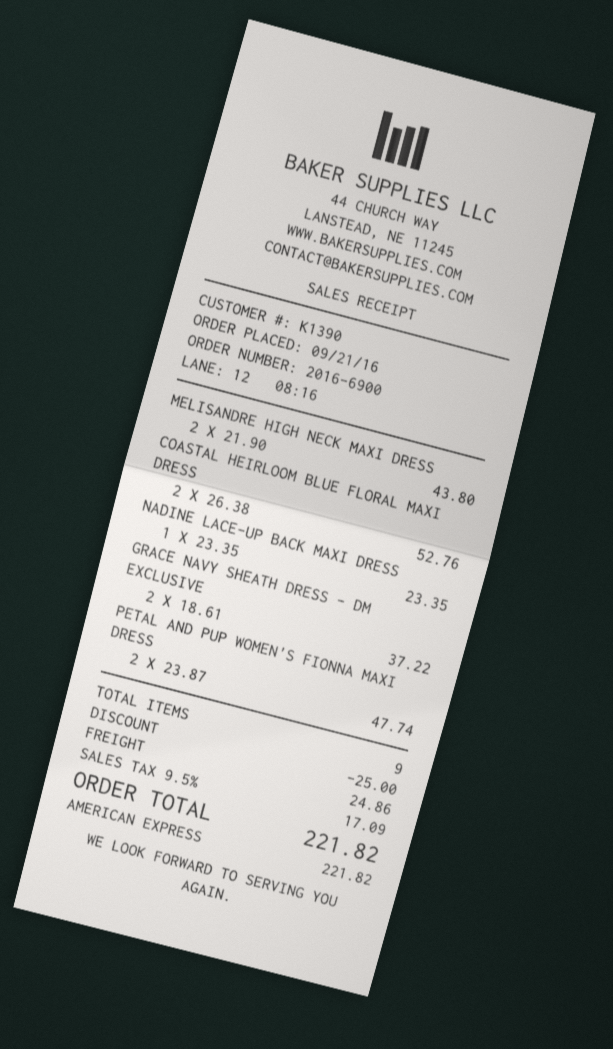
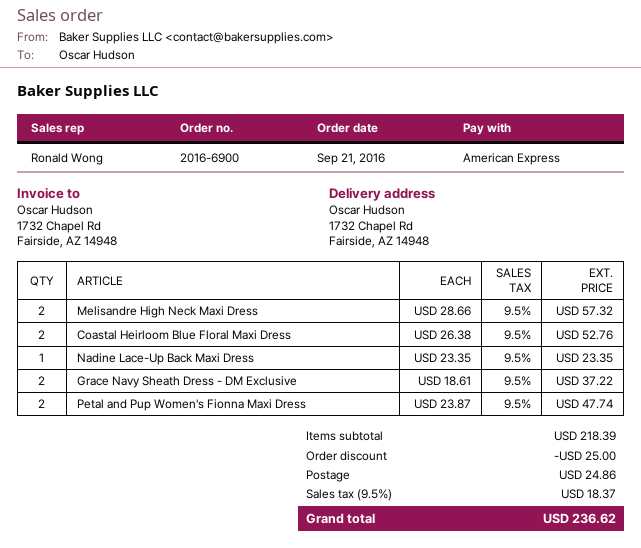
MELISANDRE HIGH NECK MAXI DRESS: 2 x 21.90 = 43.80 -> 2 x 28.66 = 57.32
tax: 9.5% = 17.09 -> 9.5% = 18.37
total: 221.82 -> 236.62

